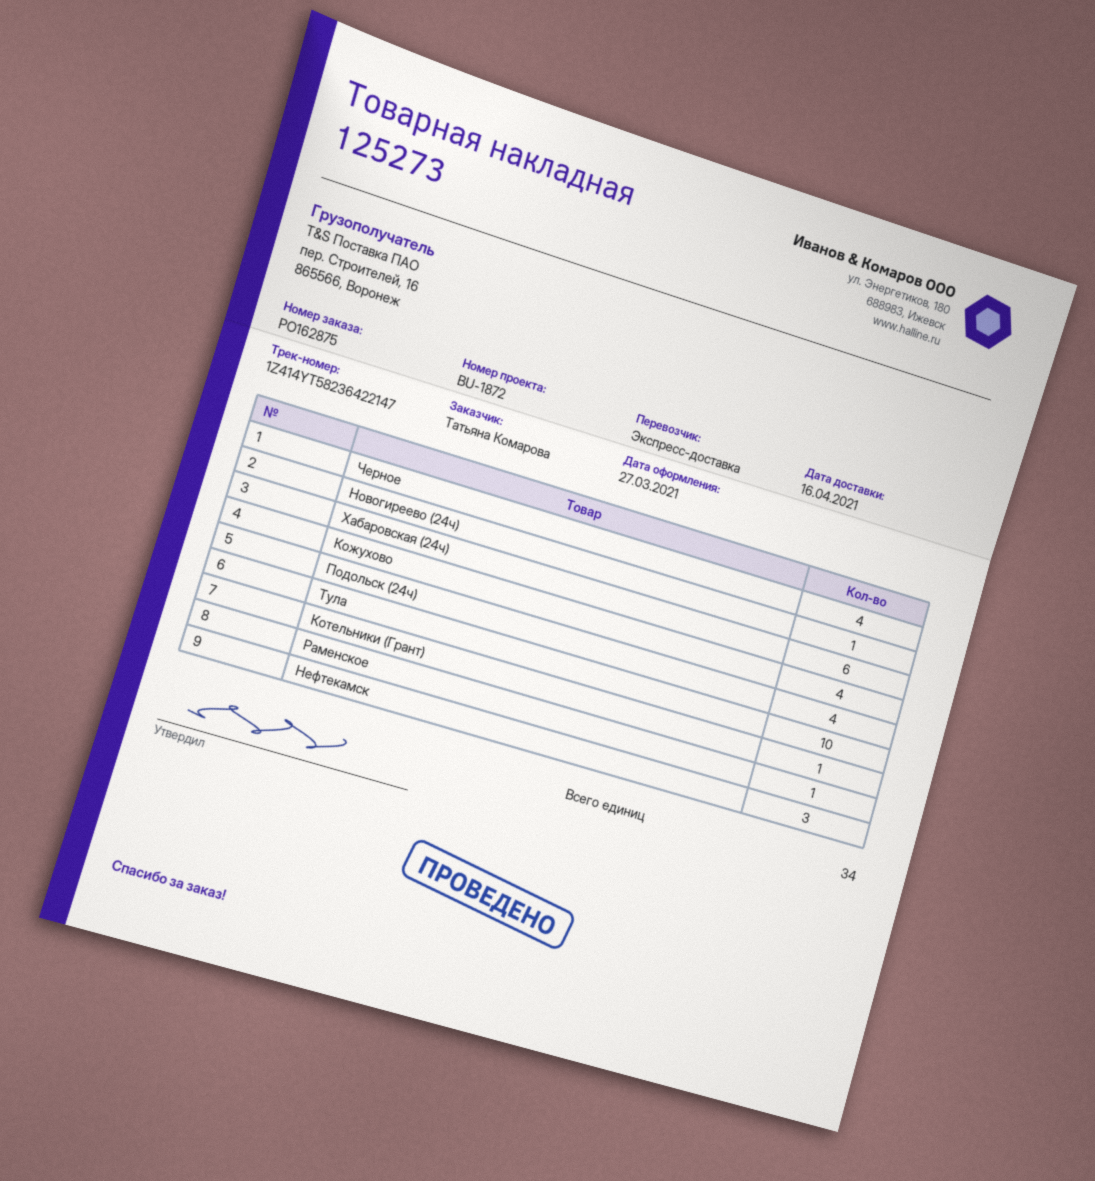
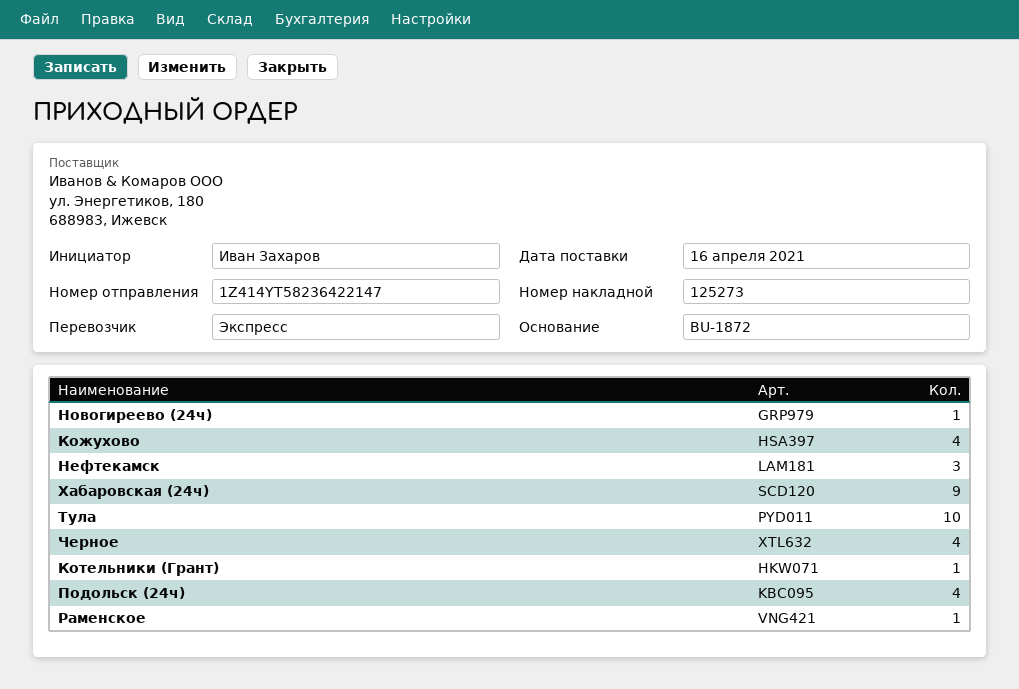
ordered by: Татьяна Комарова -> Иван Захаров
Хабаровская (24ч): 6 -> 9

